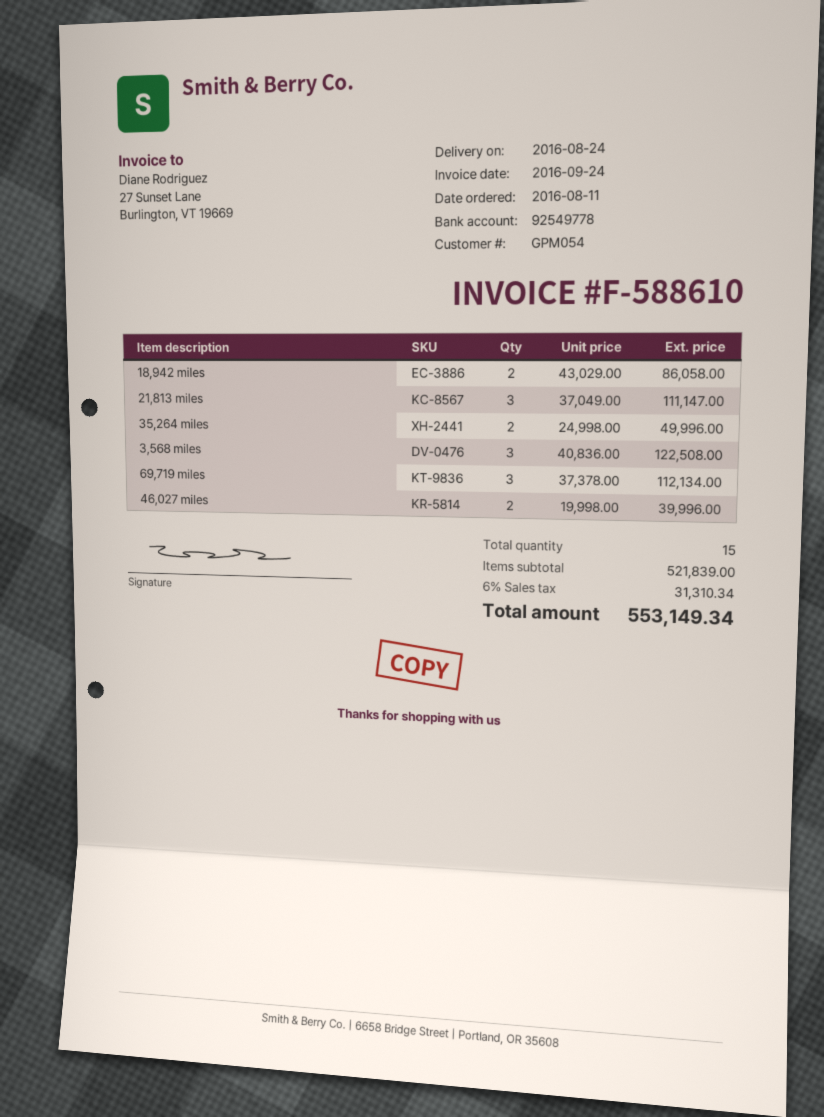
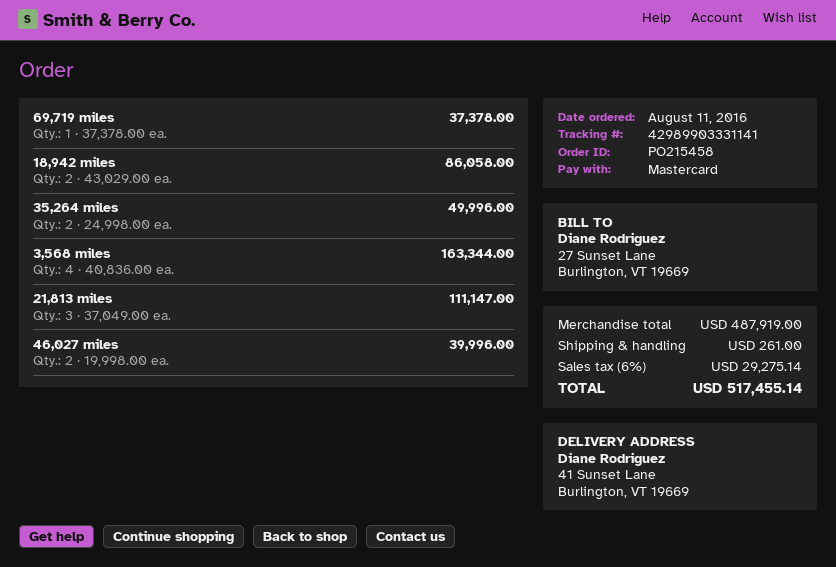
3,568 miles: 3 x 40836.00 = 122508.00 -> 4 x 40836.00 = 163344.00
69,719 miles: 3 x 37378.00 = 112134.00 -> 1 x 37378.00 = 37378.00
subtotal: 521839.00 -> 487919.00
shipping: none -> 261.00
tax: 6% = 31310.34 -> 6% = 29275.14
total: 553149.34 -> 517455.14

